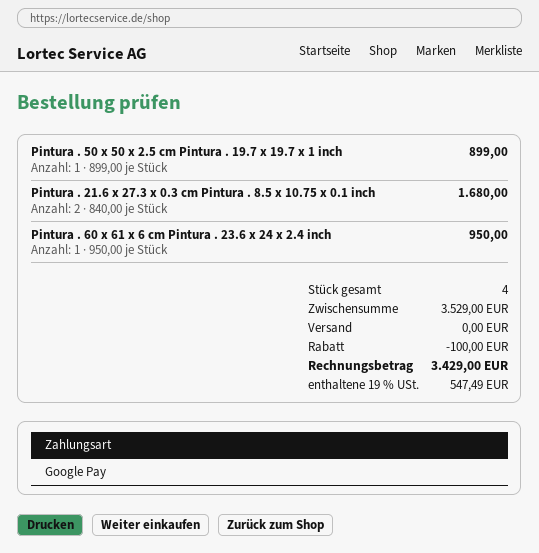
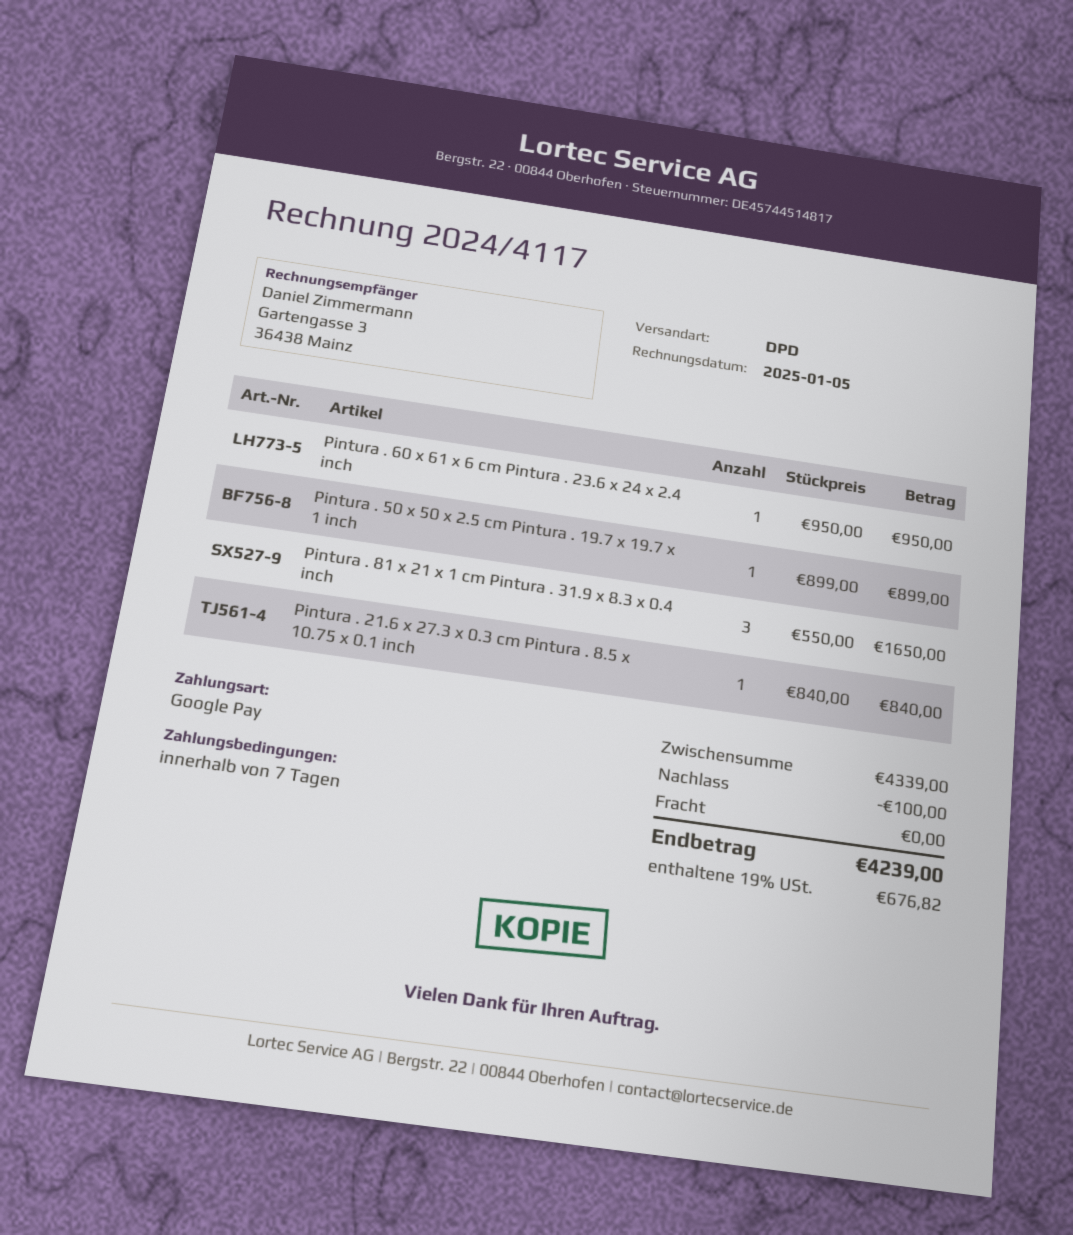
Pintura . 21.6 x 27.3 x 0.3 cm Pintura . 8.5 x 10.75 x 0.1 inch: 2 x 840.00 = 1680.00 -> 1 x 840.00 = 840.00
Pintura . 81 x 21 x 1 cm Pintura . 31.9 x 8.3 x 0.4 inch: none -> 3 x 550.00 = 1650.00
subtotal: 3529.00 -> 4339.00
tax: 19% = 547.49 -> 19% = 676.82
total: 3429.00 -> 4239.00

